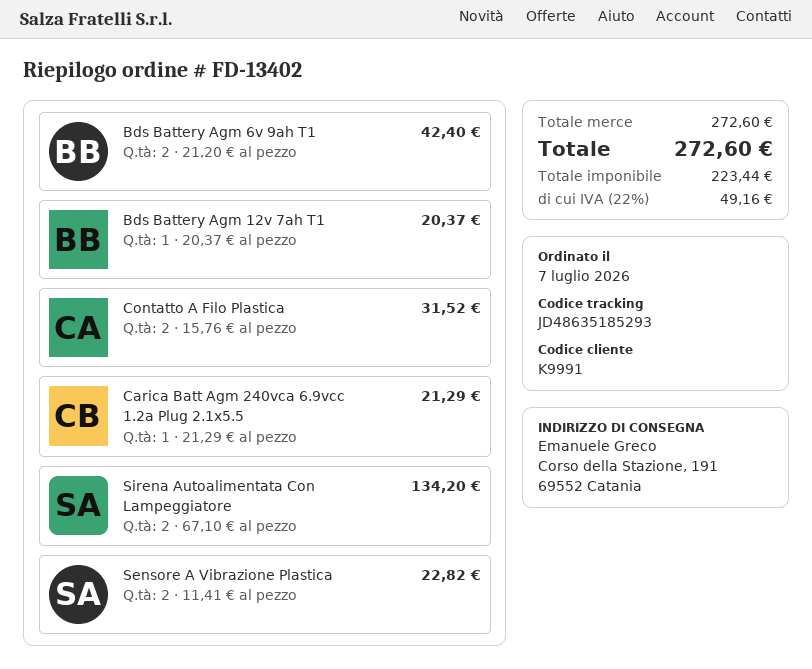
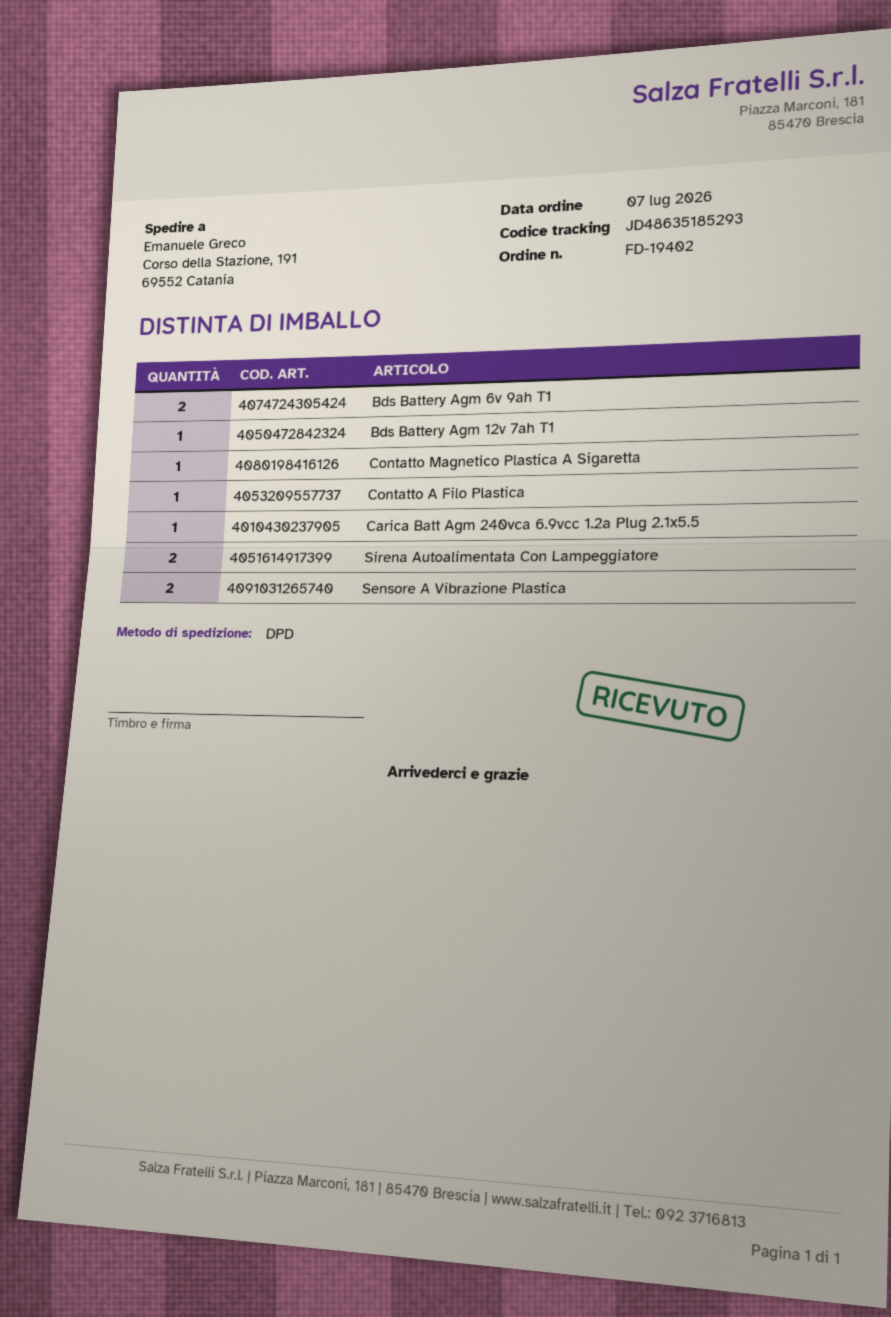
order number: FD-13402 -> FD-19402
Contatto A Filo Plastica: 2 -> 1
Contatto Magnetico Plastica A Sigaretta: none -> 1

